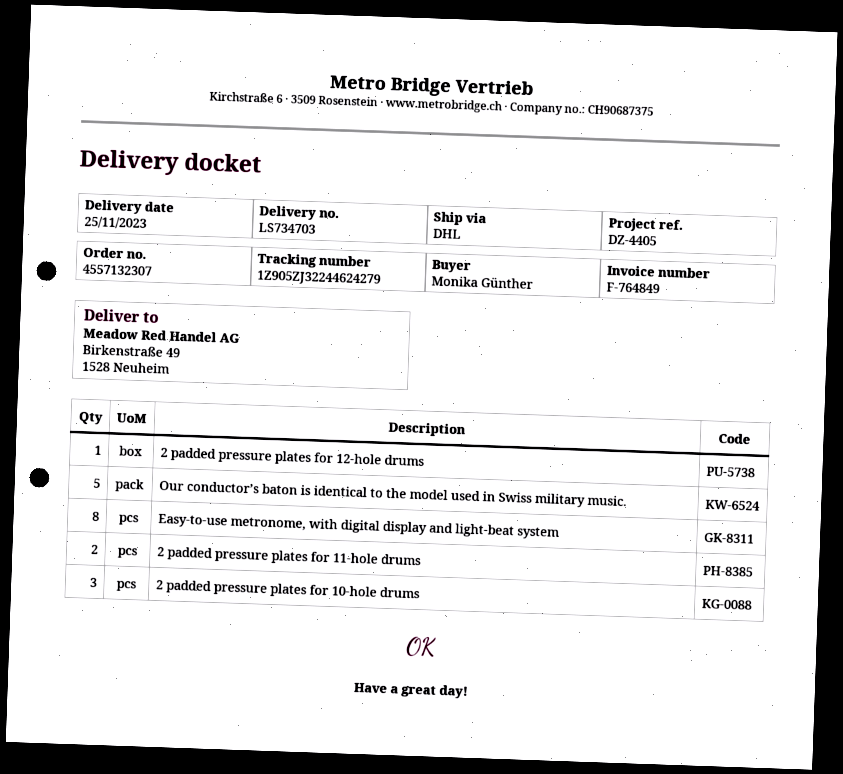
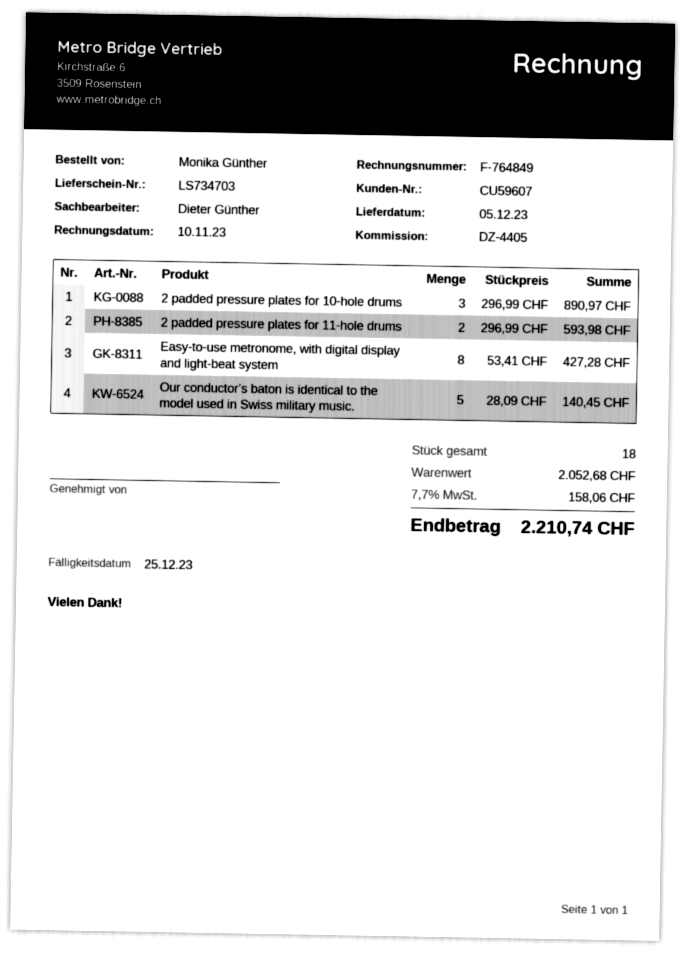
delivery date: 2023-11-25 -> 2023-12-05
2 padded pressure plates for 12-hole drums: 1 -> none

